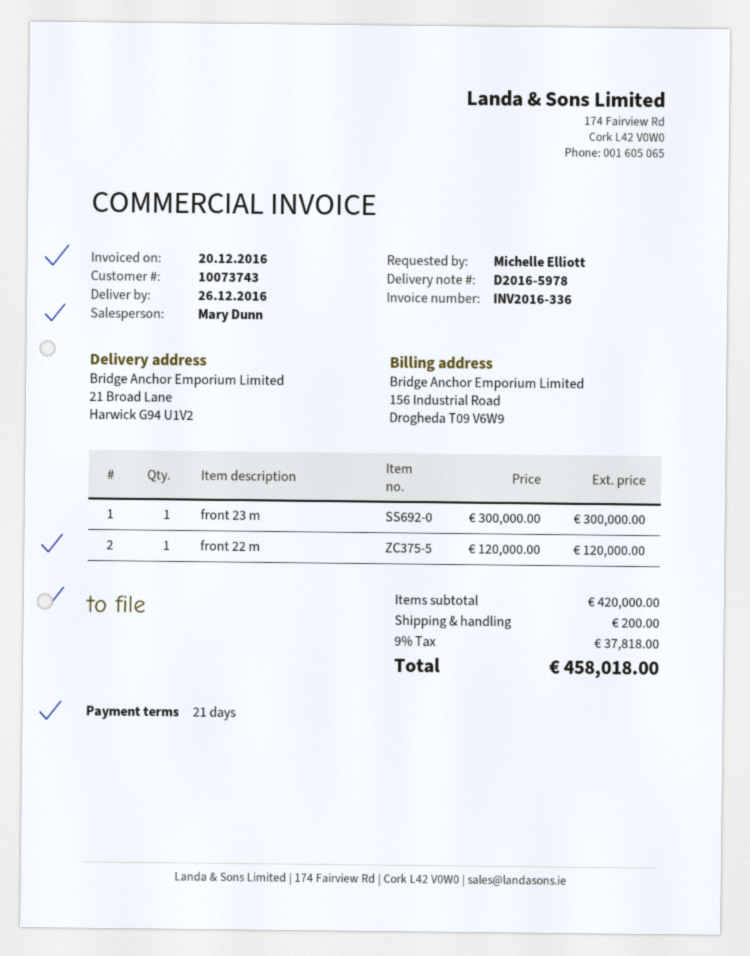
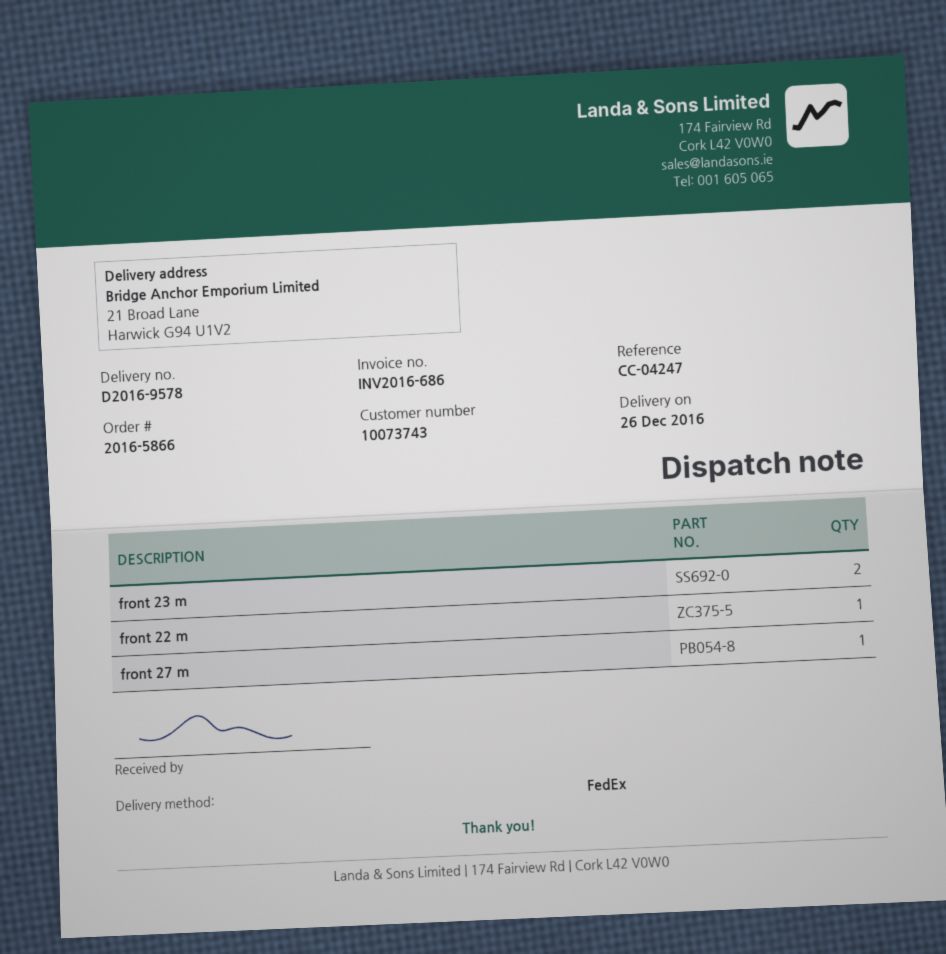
delivery note number: D2016-5978 -> D2016-9578
invoice number: INV2016-336 -> INV2016-686
front 23 m: 1 -> 2
front 27 m: none -> 1

